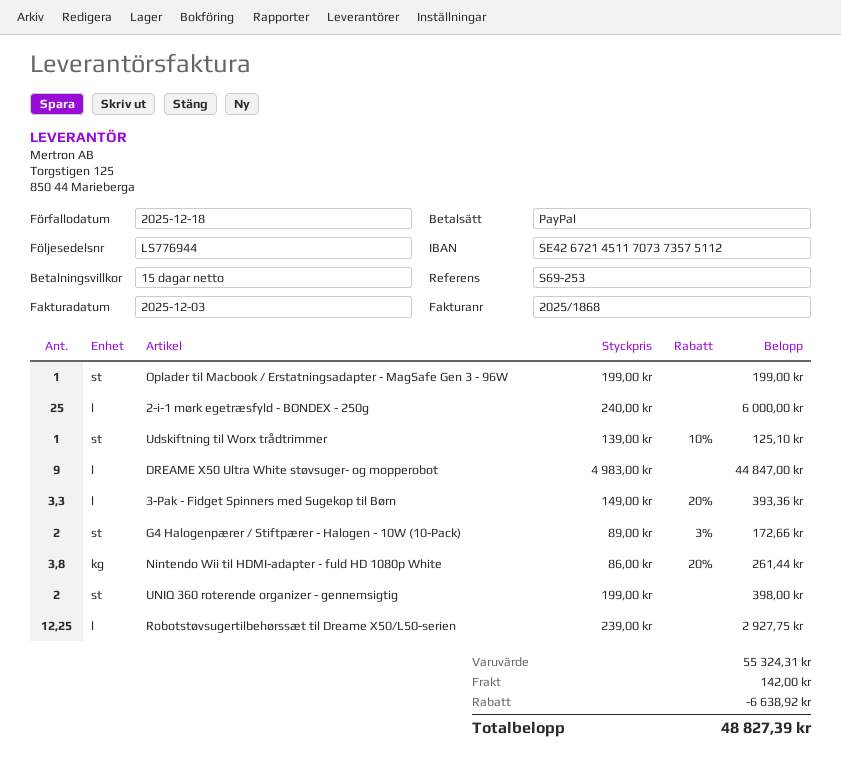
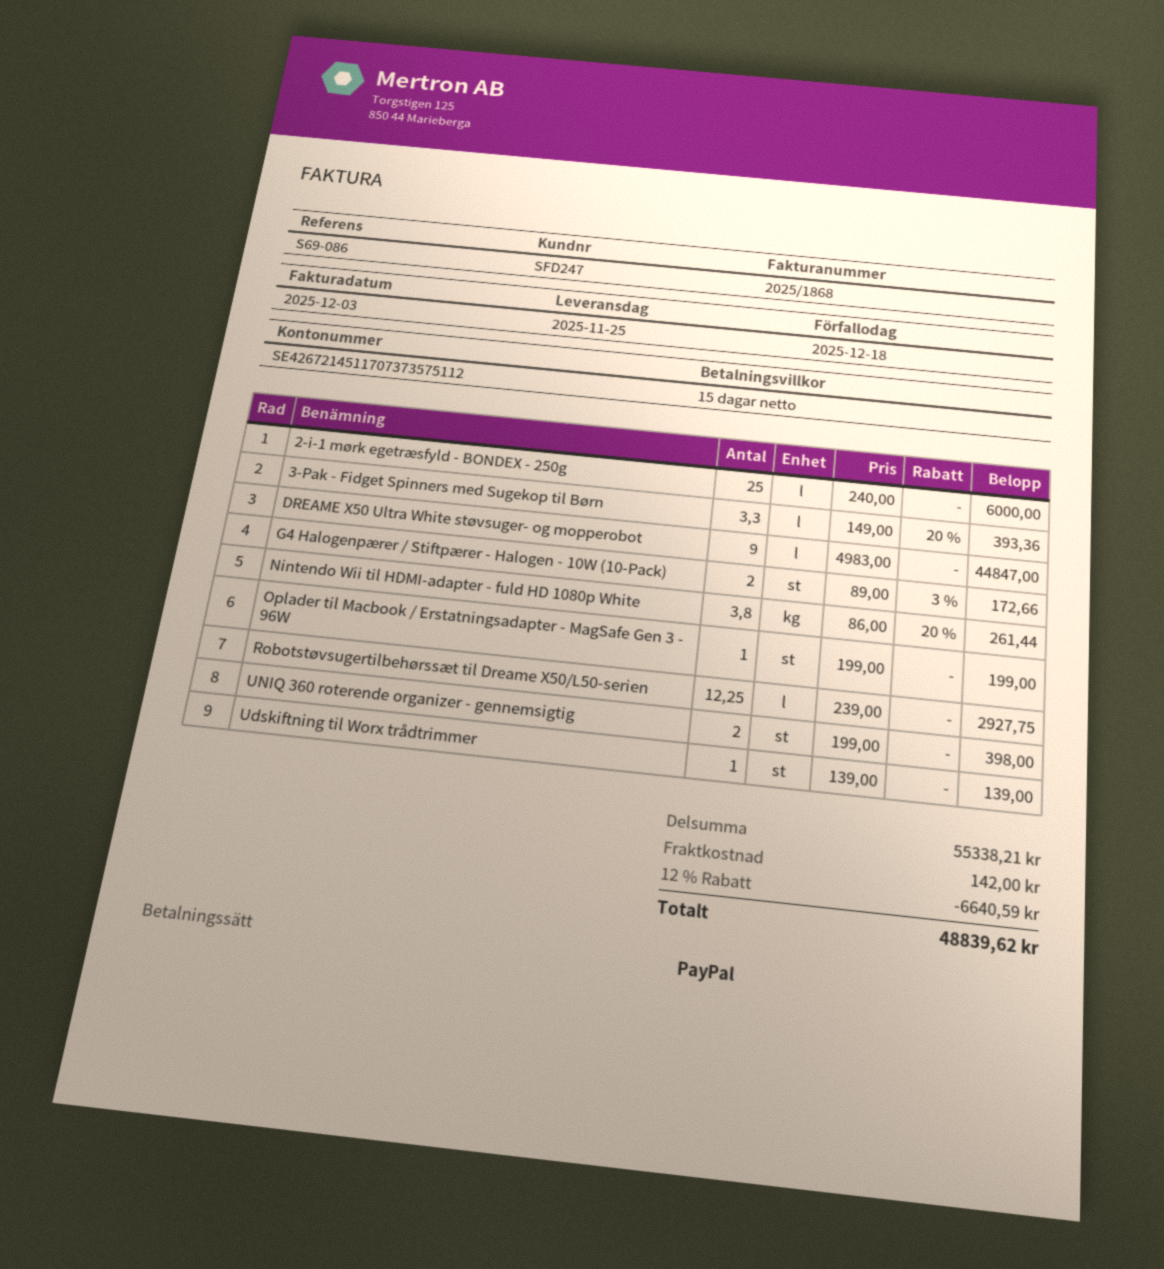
reference: S69-253 -> S69-086
Udskiftning til Worx trådtrimmer: 1 x 139.00 - 10% = 125.10 -> 1 x 139.00 = 139.00
subtotal: 55324.31 -> 55338.21
discount: 6638.92 -> 6640.59
total: 48827.39 -> 48839.62

